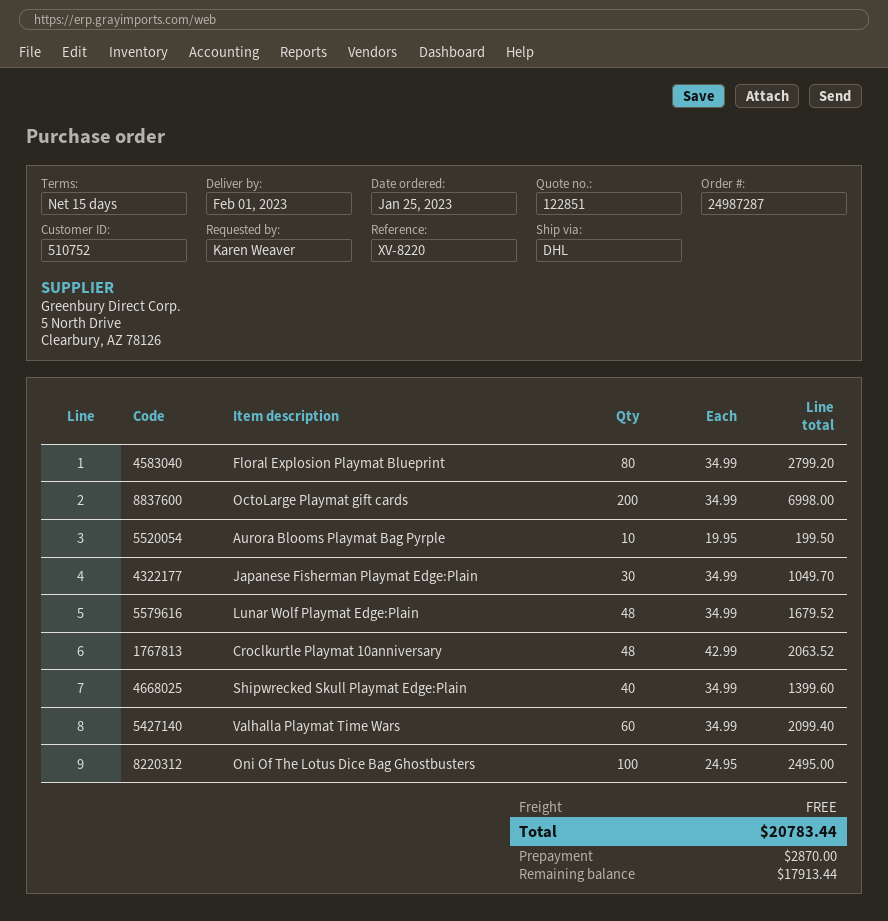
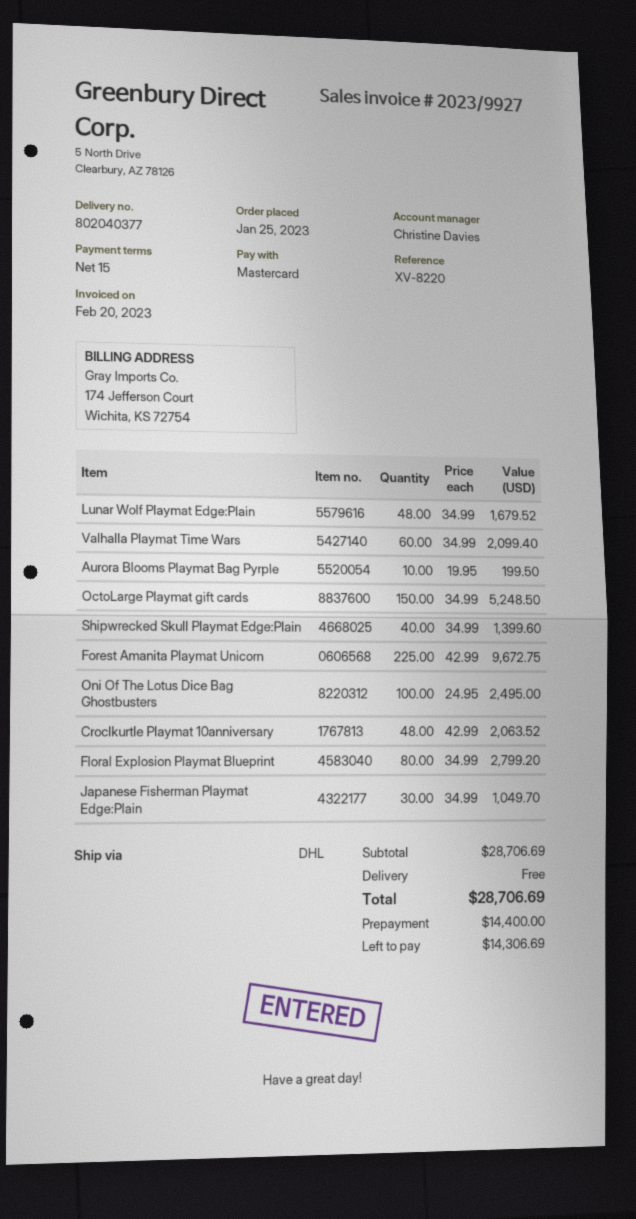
OctoLarge Playmat gift cards: 200 x 34.99 = 6998.00 -> 150 x 34.99 = 5248.50
Forest Amanita Playmat Unicorn: none -> 225 x 42.99 = 9672.75
total: 20783.44 -> 28706.69
deposit: 2870.00 -> 14400.00
balance: 17913.44 -> 14306.69

